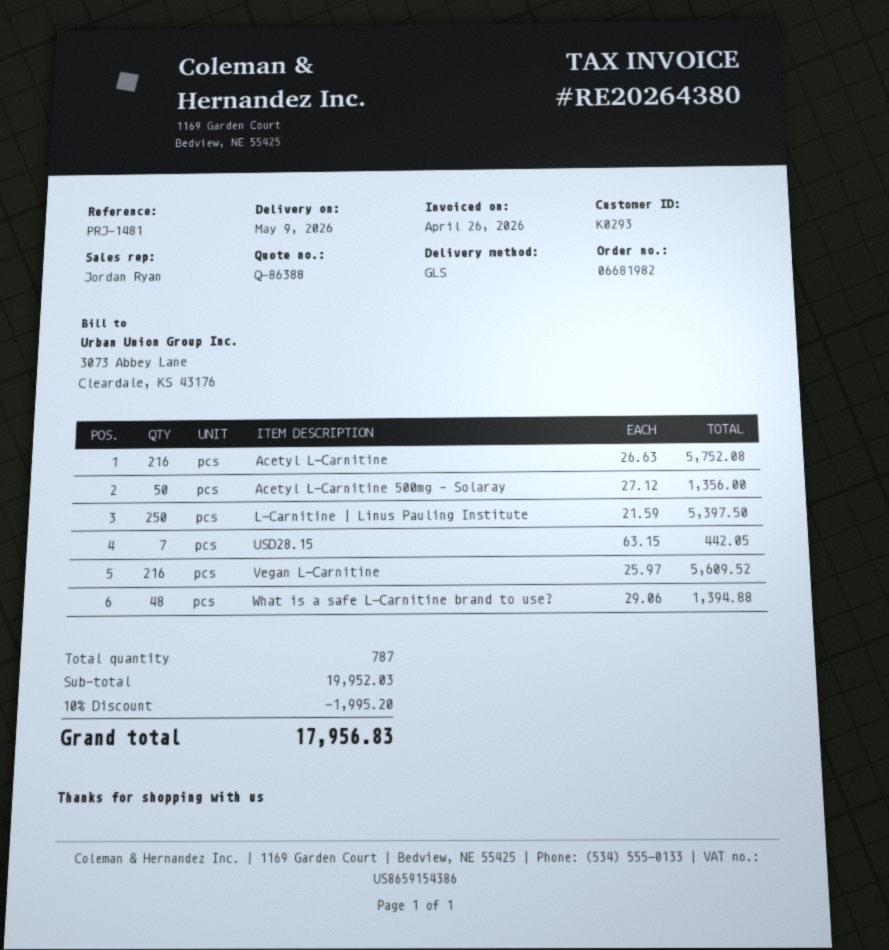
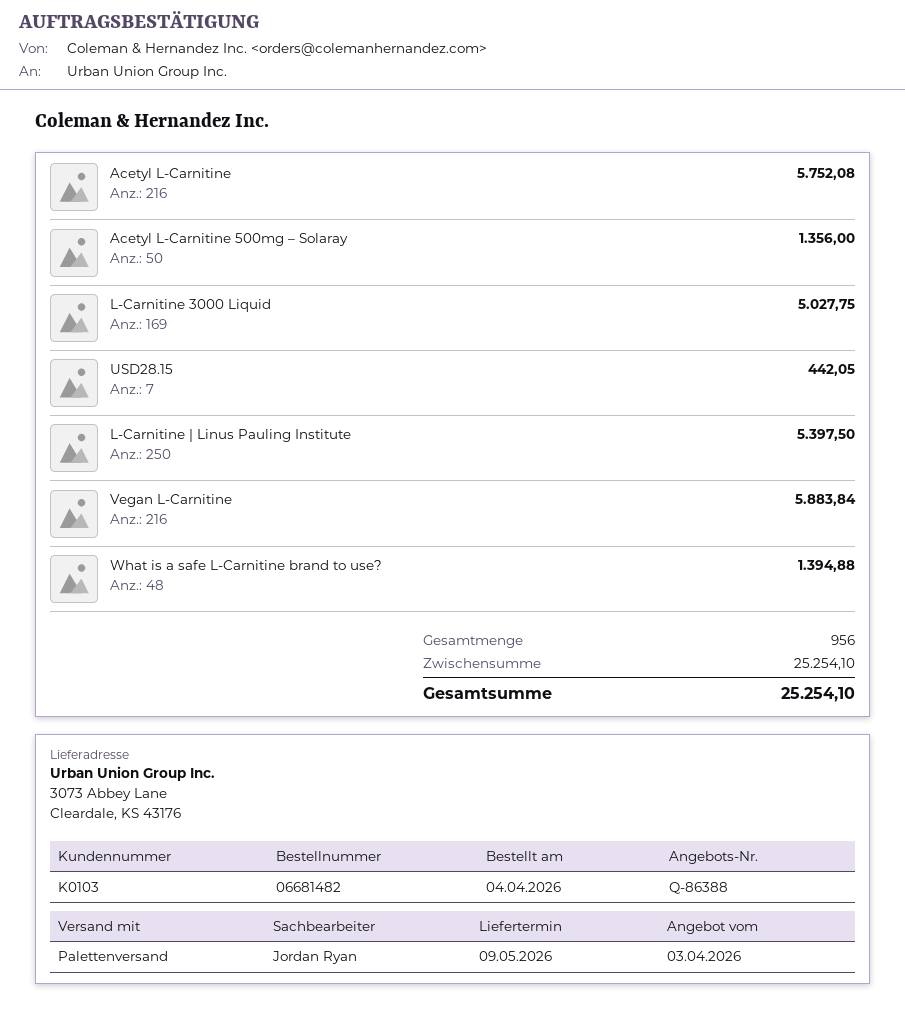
order number: 06681982 -> 06681482
customer number: K0293 -> K0103
shipping method: GLS -> pallet freight
Vegan L-Carnitine: 216 for 5609.52 -> 216 for 5883.84
L-Carnitine 3000 Liquid: none -> 169 for 5027.75
total quantity: 787 -> 956
subtotal: 19952.03 -> 25254.10
discount: 10% = 1995.20 -> none
total: 17956.83 -> 25254.10

